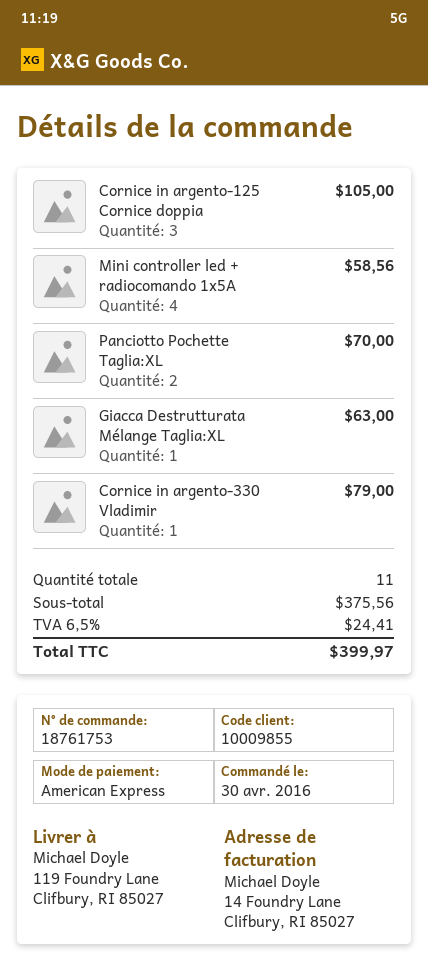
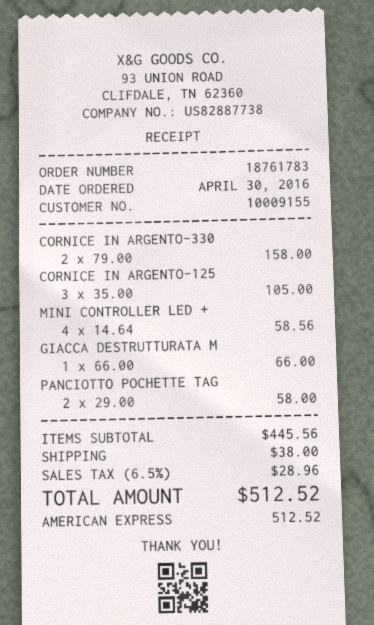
order number: 18761753 -> 18761783
customer number: 10009855 -> 10009155
Panciotto Pochette Taglia:XL: 2 for 70.00 -> 2 for 58.00
Giacca Destrutturata Mélange Taglia:XL: 1 for 63.00 -> 1 for 66.00
Cornice in argento-330 Vladimir: 1 for 79.00 -> 2 for 158.00
subtotal: 375.56 -> 445.56
shipping: none -> 38.00
tax: 6.5% = 24.41 -> 6.5% = 28.96
total: 399.97 -> 512.52

